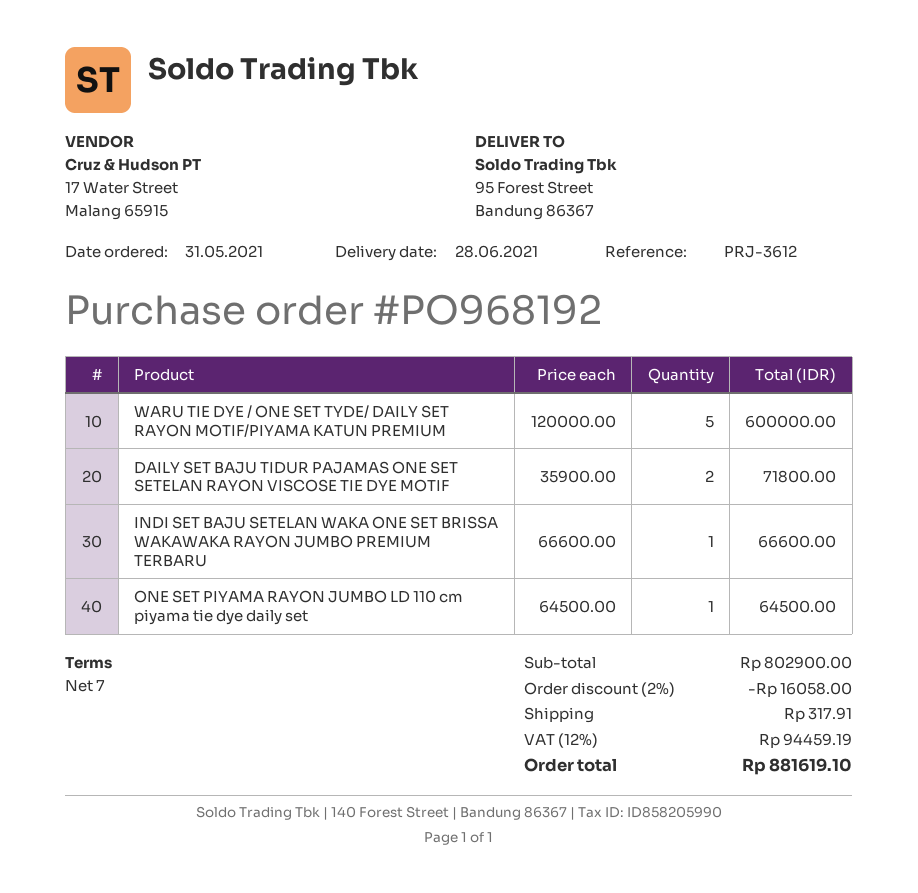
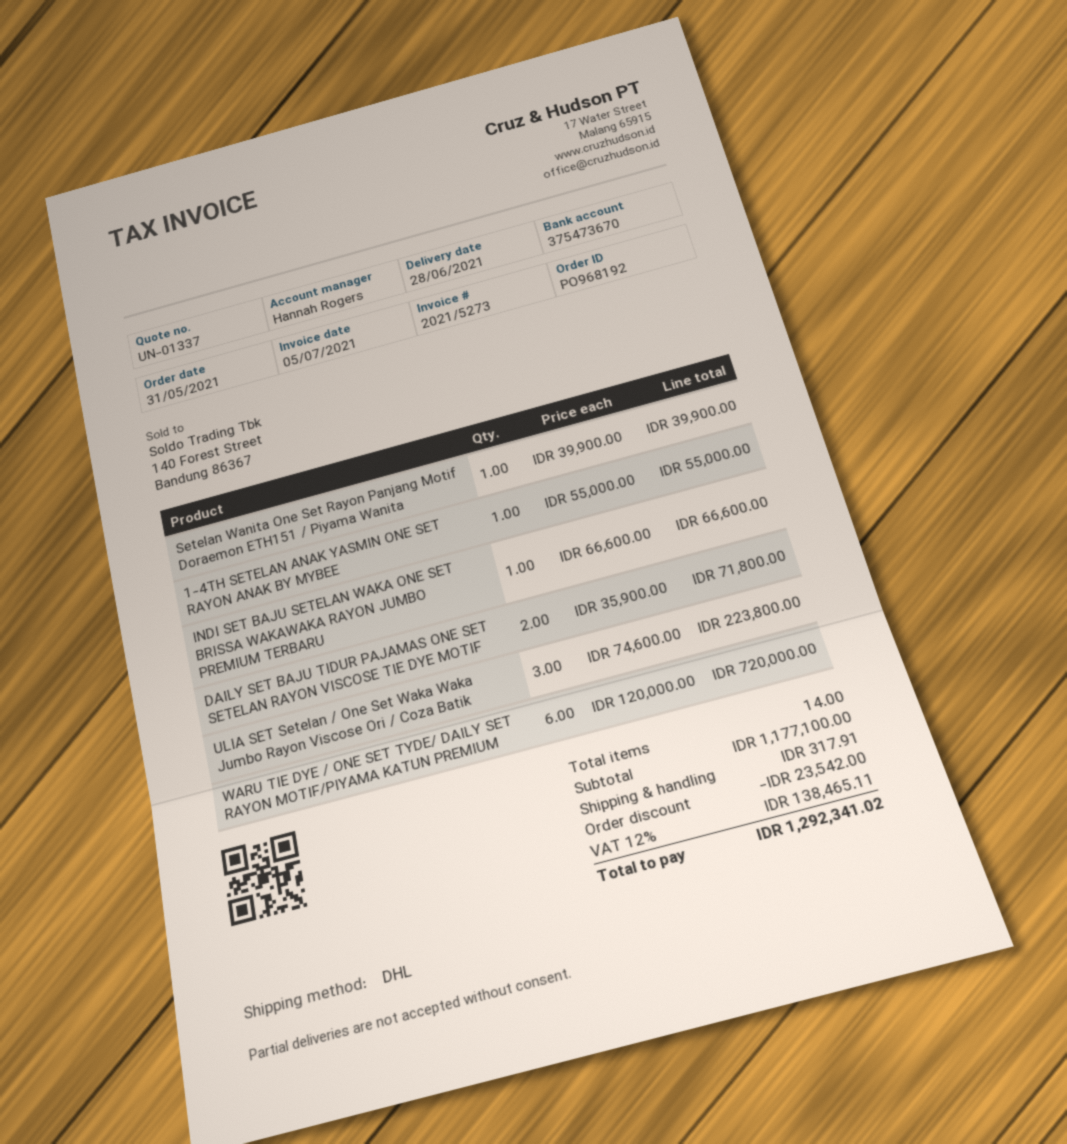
WARU TIE DYE / ONE SET TYDE/ DAILY SET RAYON MOTIF/PIYAMA KATUN PREMIUM: 5 x 120000.00 = 600000.00 -> 6 x 120000.00 = 720000.00
ONE SET PIYAMA RAYON JUMBO LD 110 cm piyama tie dye daily set: 1 x 64500.00 = 64500.00 -> none
Setelan Wanita One Set Rayon Panjang Motif Doraemon ETH151 / Piyama Wanita: none -> 1 x 39900.00 = 39900.00
1-4TH SETELAN ANAK YASMIN ONE SET RAYON ANAK BY MYBEE: none -> 1 x 55000.00 = 55000.00
ULIA SET Setelan / One Set Waka Waka Jumbo Rayon Viscose Ori / Coza Batik: none -> 3 x 74600.00 = 223800.00
subtotal: 802900.00 -> 1177100.00
discount: 16058.00 -> 23542.00
tax: 12% = 94459.19 -> 12% = 138465.11
total: 881619.10 -> 1292341.02

